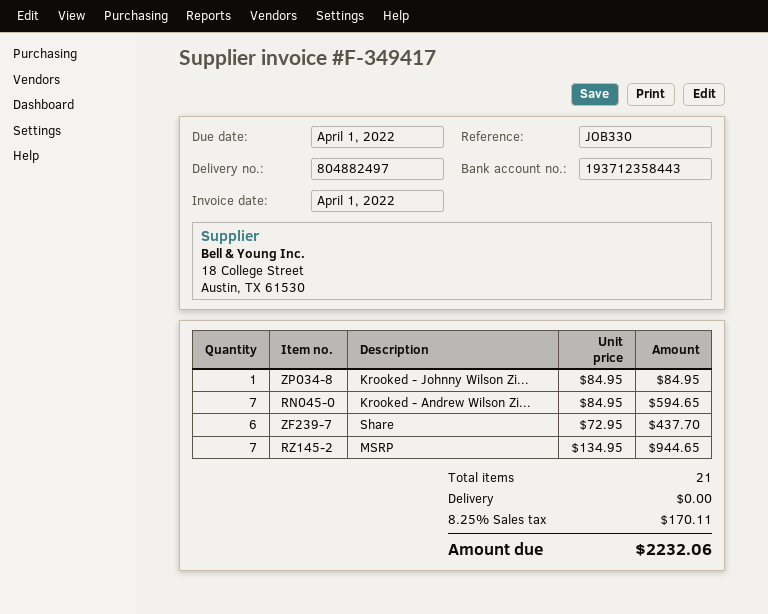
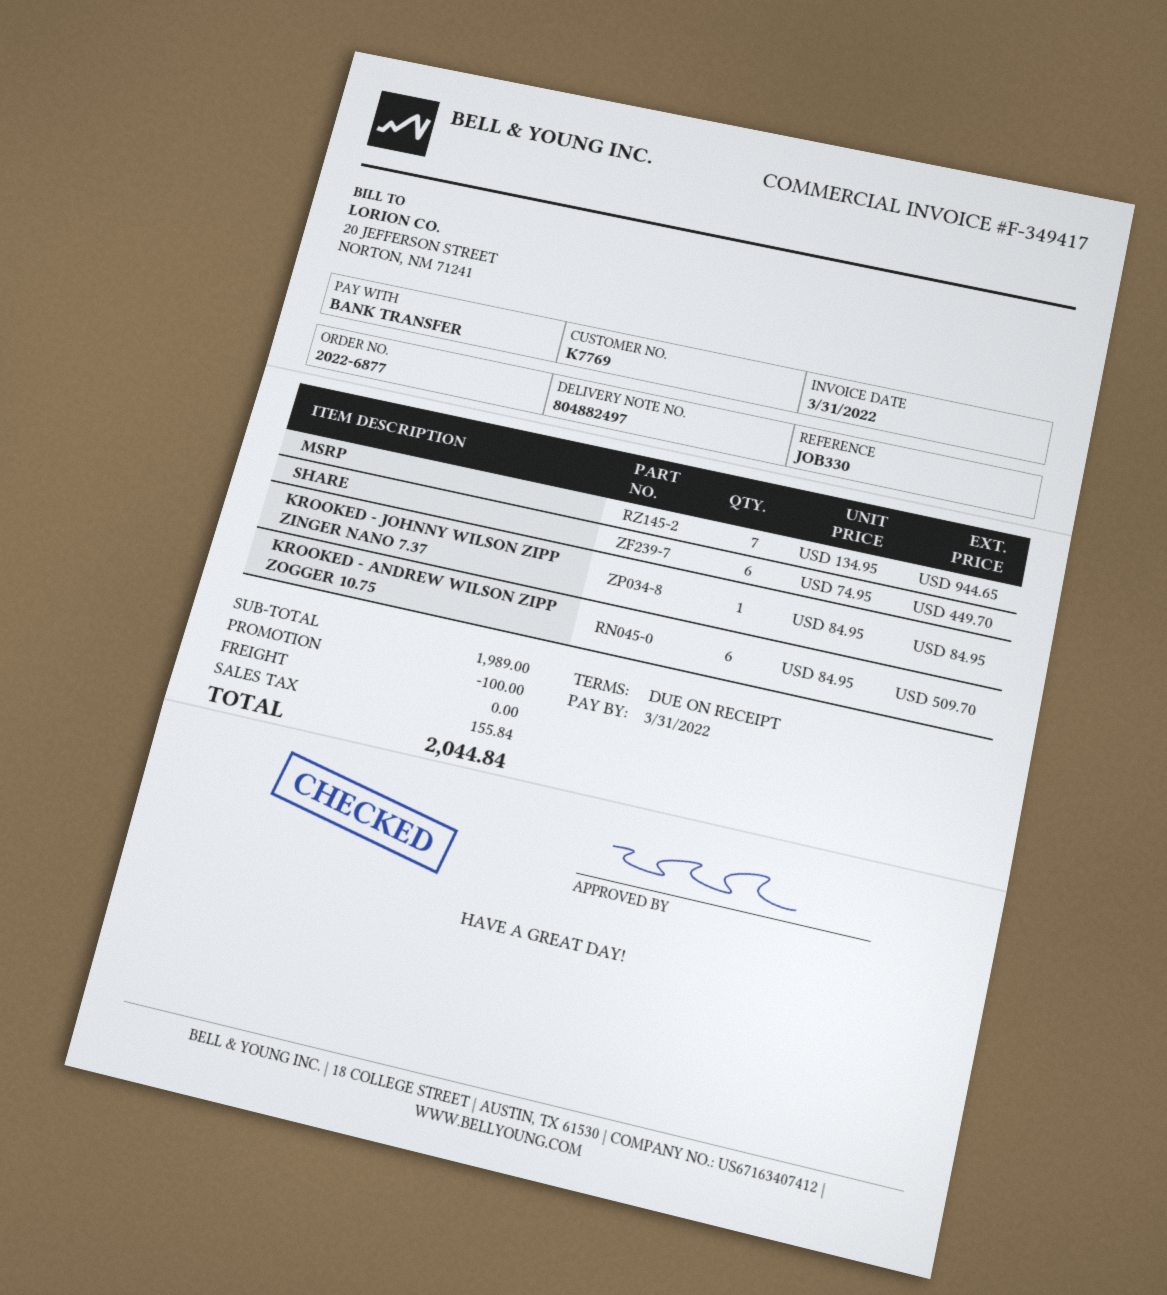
invoice date: 2022-04-01 -> 2022-03-31
due date: 2022-04-01 -> 2022-03-31
Krooked - Andrew Wilson Zi...: 7 x 84.95 = 594.65 -> 6 x 84.95 = 509.70
Share: 6 x 72.95 = 437.70 -> 6 x 74.95 = 449.70
discount: none -> 100.00
tax: 170.11 -> 155.84
total: 2232.06 -> 2044.84

